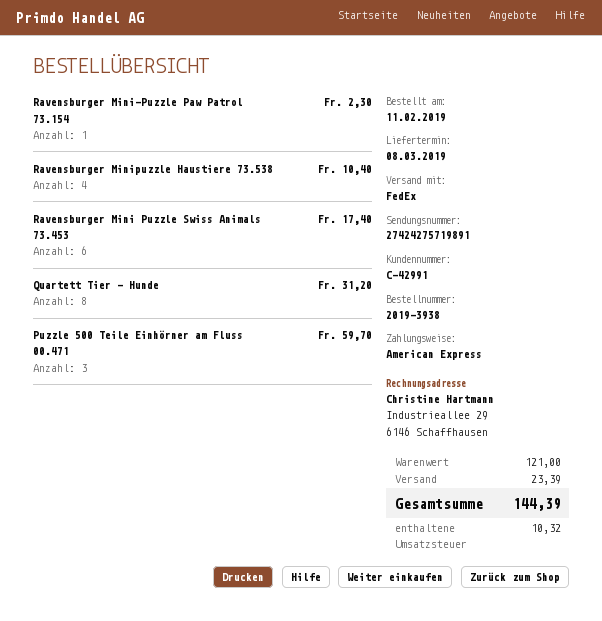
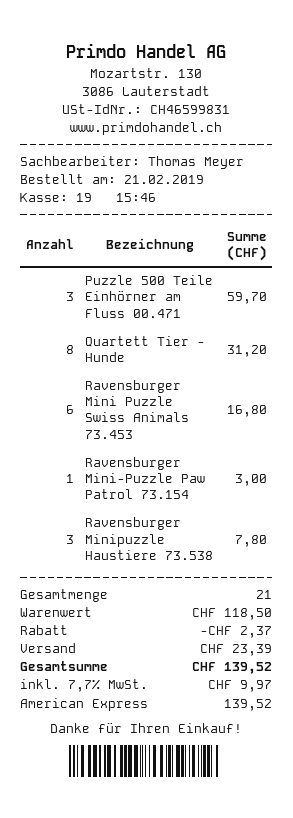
order date: 2019-02-11 -> 2019-02-21
Ravensburger Mini-Puzzle Paw Patrol 73.154: 1 for 2.30 -> 1 for 3.00
Ravensburger Minipuzzle Haustiere 73.538: 4 for 10.40 -> 3 for 7.80
Ravensburger Mini Puzzle Swiss Animals 73.453: 6 for 17.40 -> 6 for 16.80
subtotal: 121.00 -> 118.50
discount: none -> 2.37
tax: 10.32 -> 9.97
total: 144.39 -> 139.52

